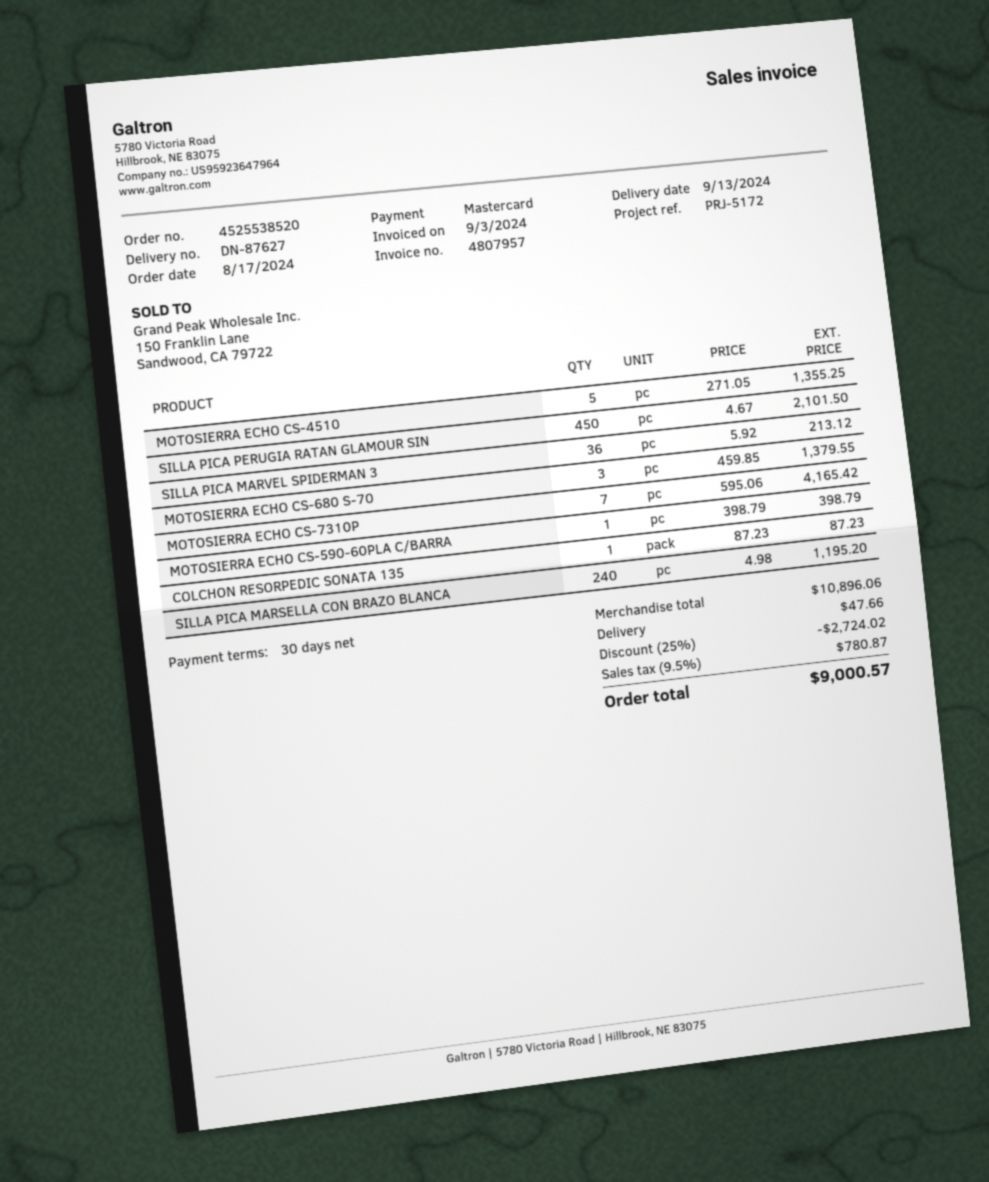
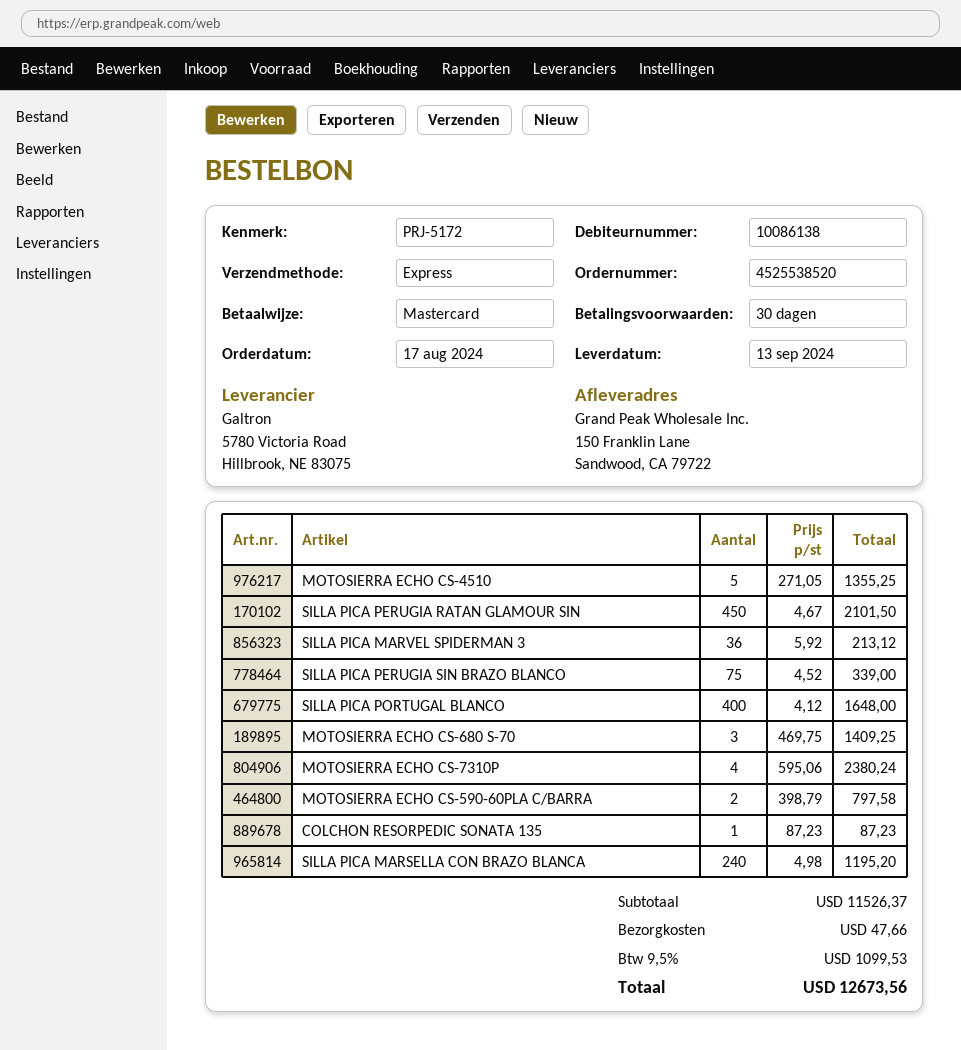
MOTOSIERRA ECHO CS-680 S-70: 3 x 459.85 = 1379.55 -> 3 x 469.75 = 1409.25
MOTOSIERRA ECHO CS-7310P: 7 x 595.06 = 4165.42 -> 4 x 595.06 = 2380.24
MOTOSIERRA ECHO CS-590-60PLA C/BARRA: 1 x 398.79 = 398.79 -> 2 x 398.79 = 797.58
SILLA PICA PERUGIA SIN BRAZO BLANCO: none -> 75 x 4.52 = 339.00
SILLA PICA PORTUGAL BLANCO: none -> 400 x 4.12 = 1648.00
subtotal: 10896.06 -> 11526.37
discount: 25% = 2724.02 -> none
tax: 9.5% = 780.87 -> 9.5% = 1099.53
total: 9000.57 -> 12673.56

